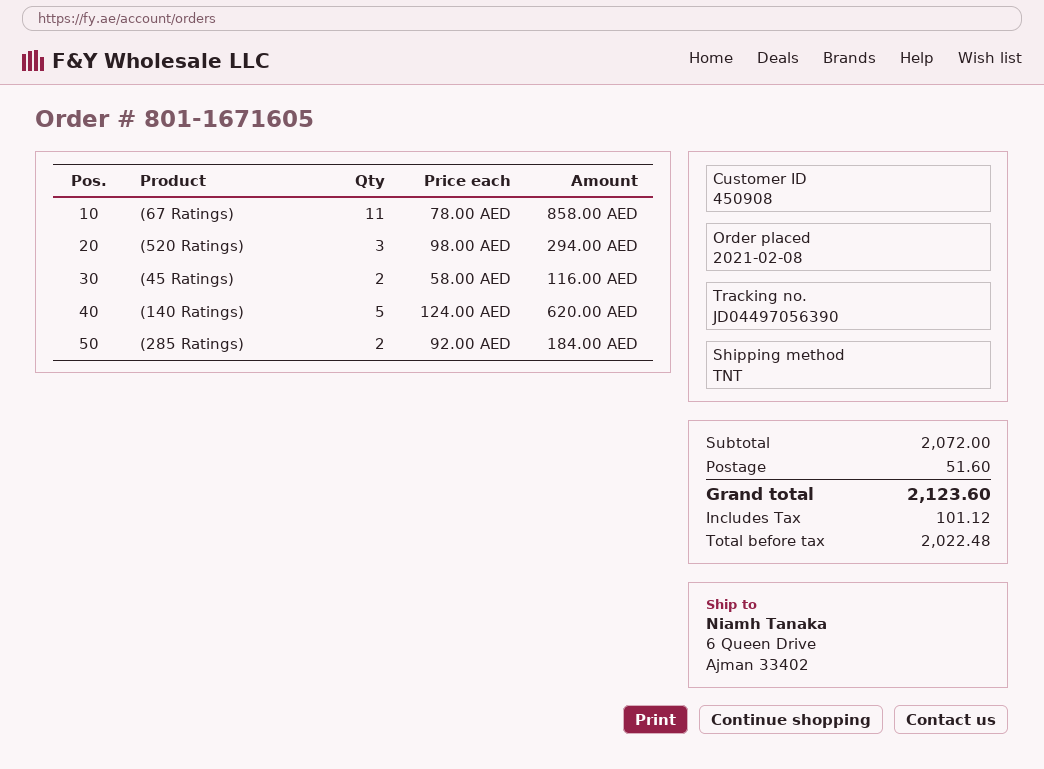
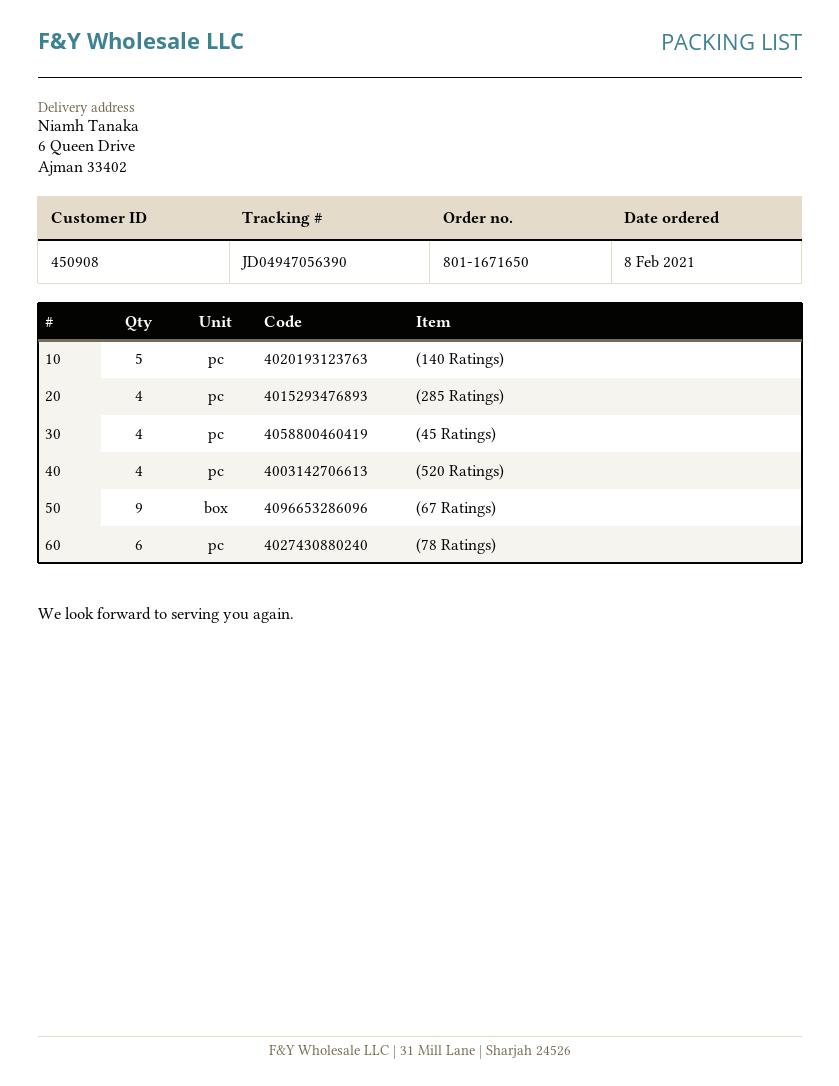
order number: 801-1671605 -> 801-1671650
tracking number: JD04497056390 -> JD04947056390
(67 Ratings): 11 -> 9
(520 Ratings): 3 -> 4
(45 Ratings): 2 -> 4
(285 Ratings): 2 -> 4
(78 Ratings): none -> 6

